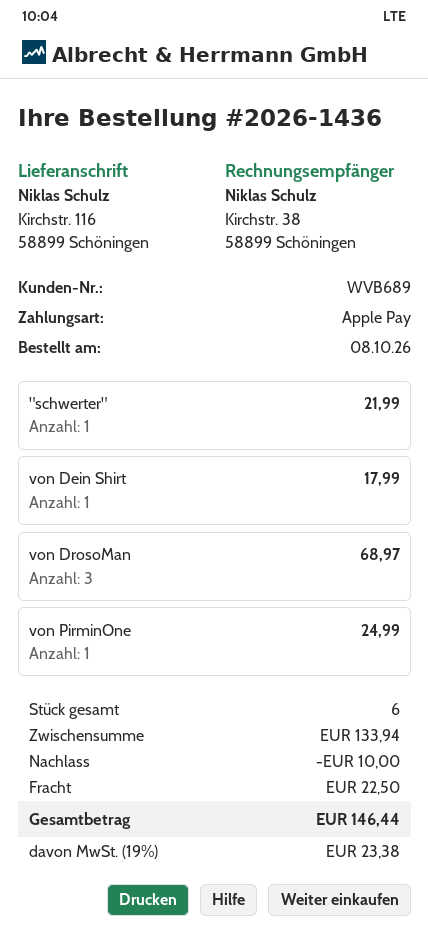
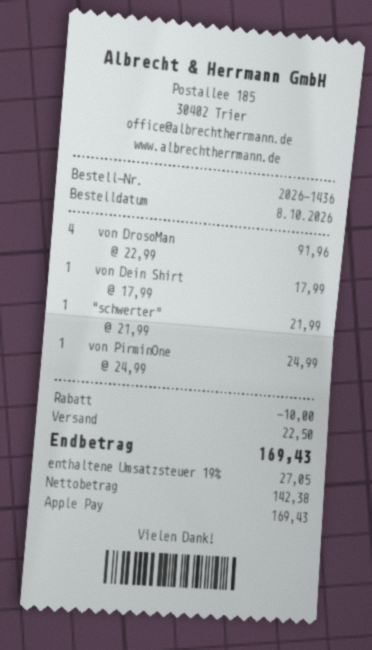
von DrosoMan: 3 for 68.97 -> 4 for 91.96
tax: 19% = 23.38 -> 19% = 27.05
total: 146.44 -> 169.43

